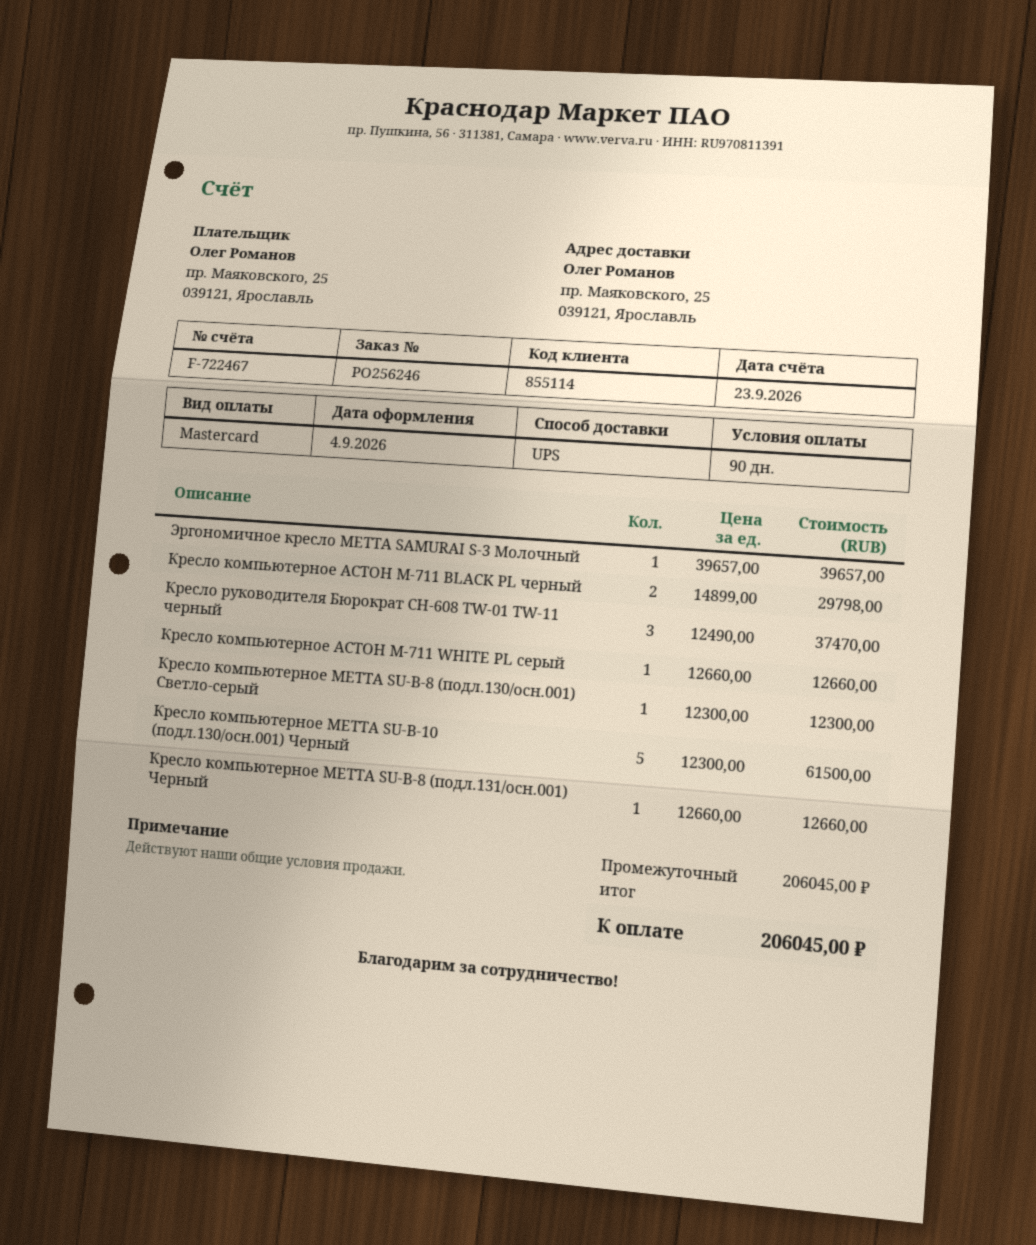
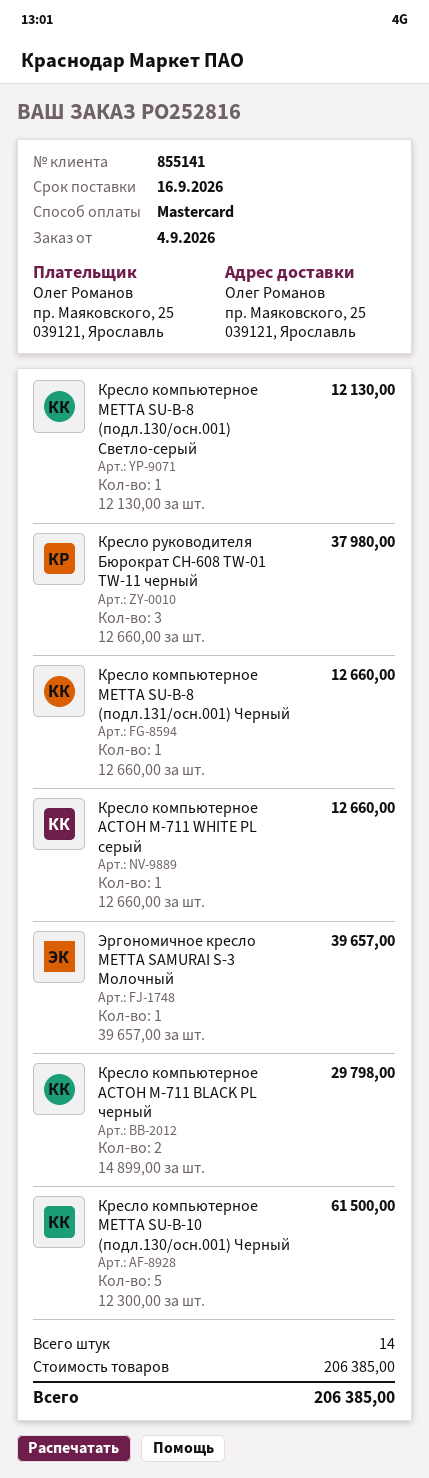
order number: PO256246 -> PO252816
customer number: 855114 -> 855141
Кресло руководителя Бюрократ CH-608 TW-01 TW-11 черный: 3 x 12490.00 = 37470.00 -> 3 x 12660.00 = 37980.00
Кресло компьютерное МЕТТА SU-B-8 (подл.130/осн.001) Светло-серый: 1 x 12300.00 = 12300.00 -> 1 x 12130.00 = 12130.00
subtotal: 206045.00 -> 206385.00
total: 206045.00 -> 206385.00

